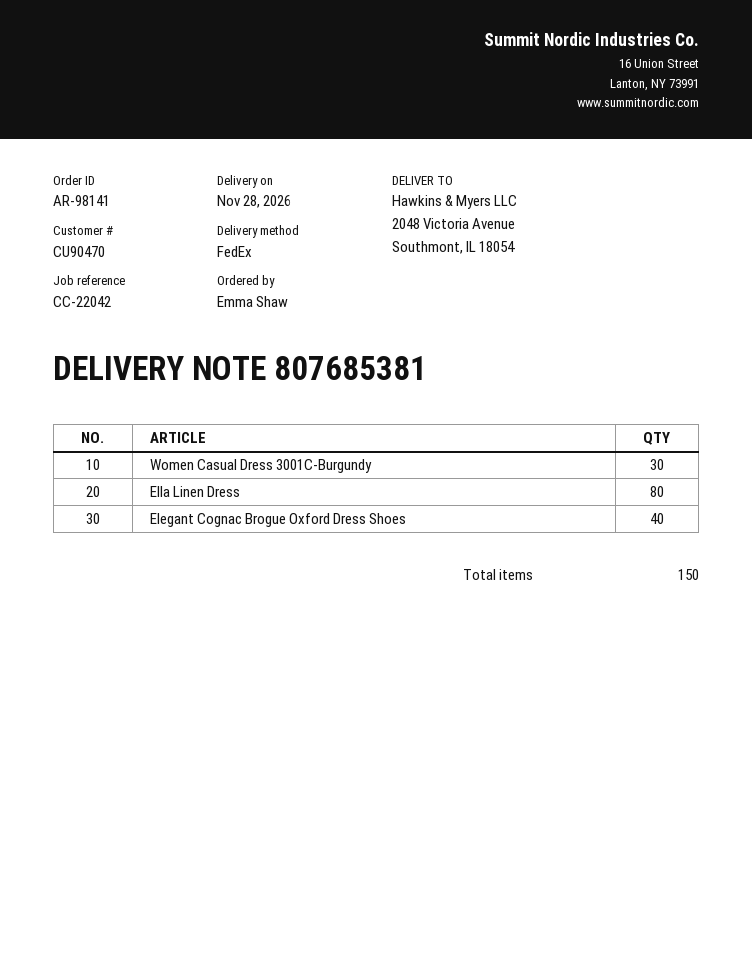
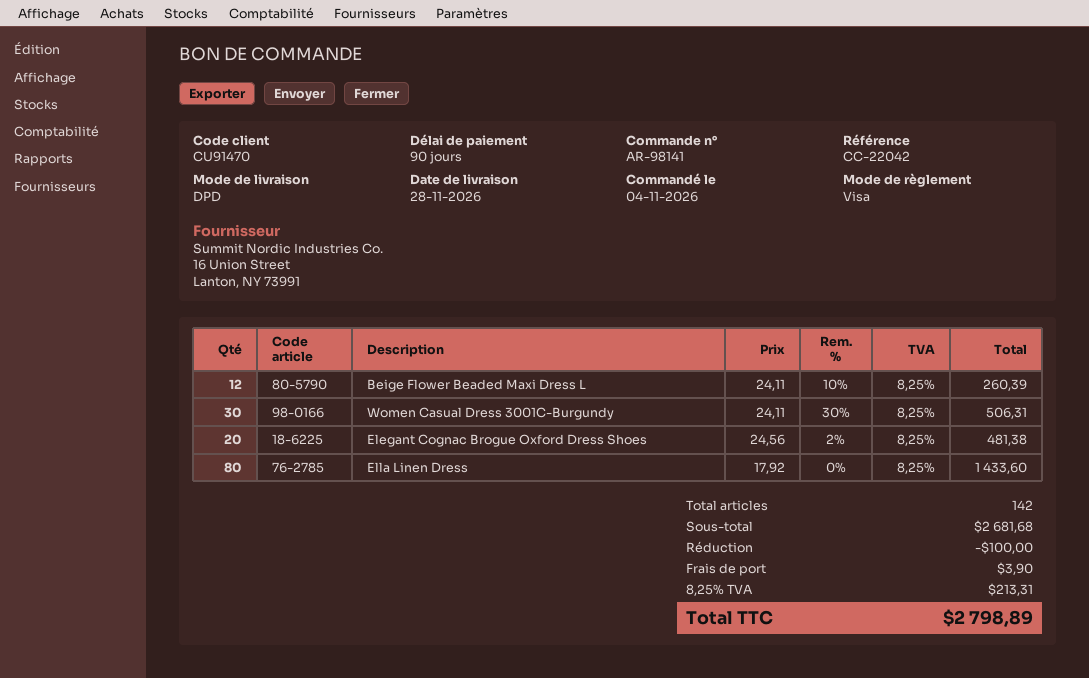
customer number: CU90470 -> CU91470
shipping method: FedEx -> DPD
Elegant Cognac Brogue Oxford Dress Shoes: 40 -> 20
Beige Flower Beaded Maxi Dress L: none -> 12
total quantity: 150 -> 142

